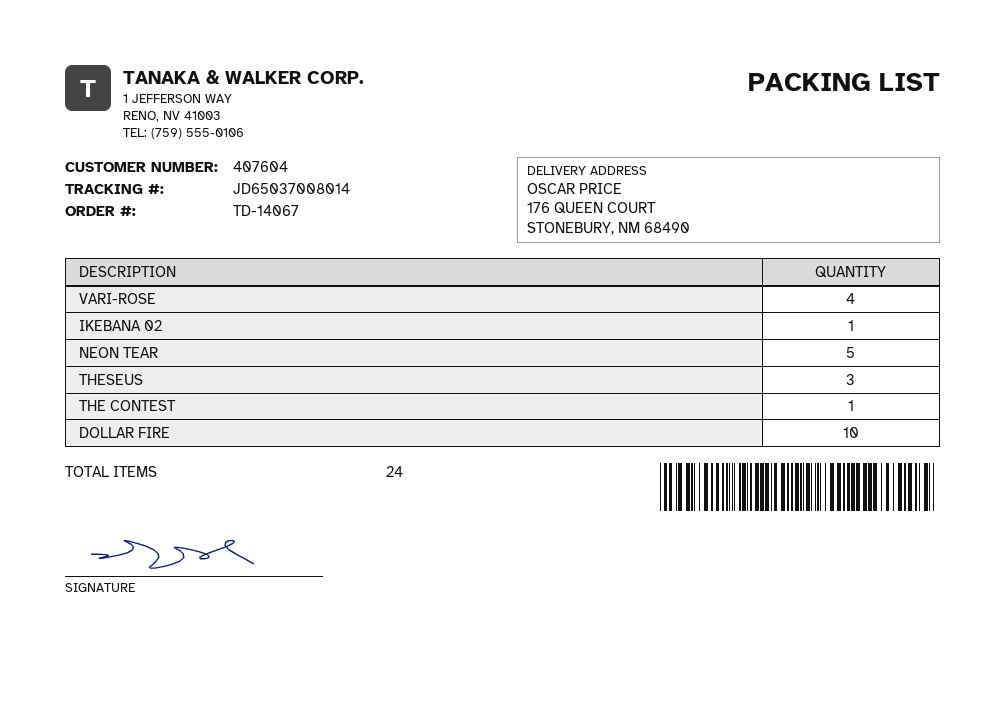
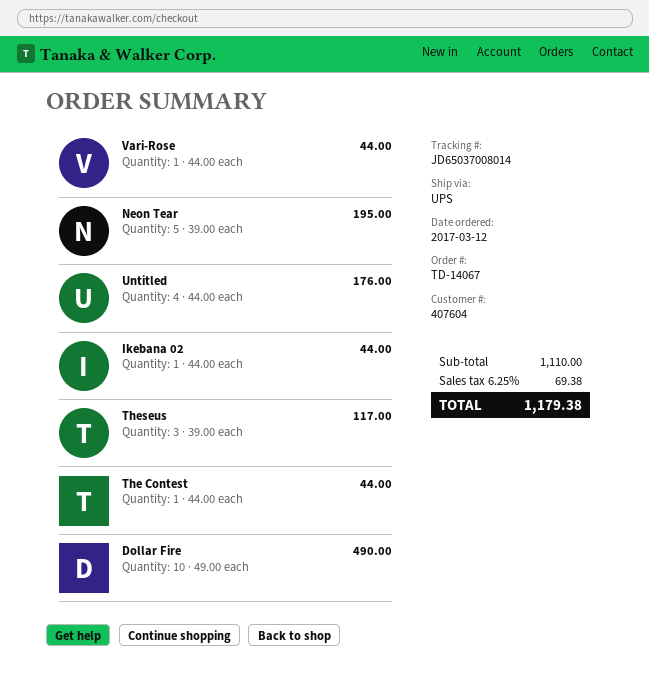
VARI-ROSE: 4 -> 1
Untitled: none -> 4

